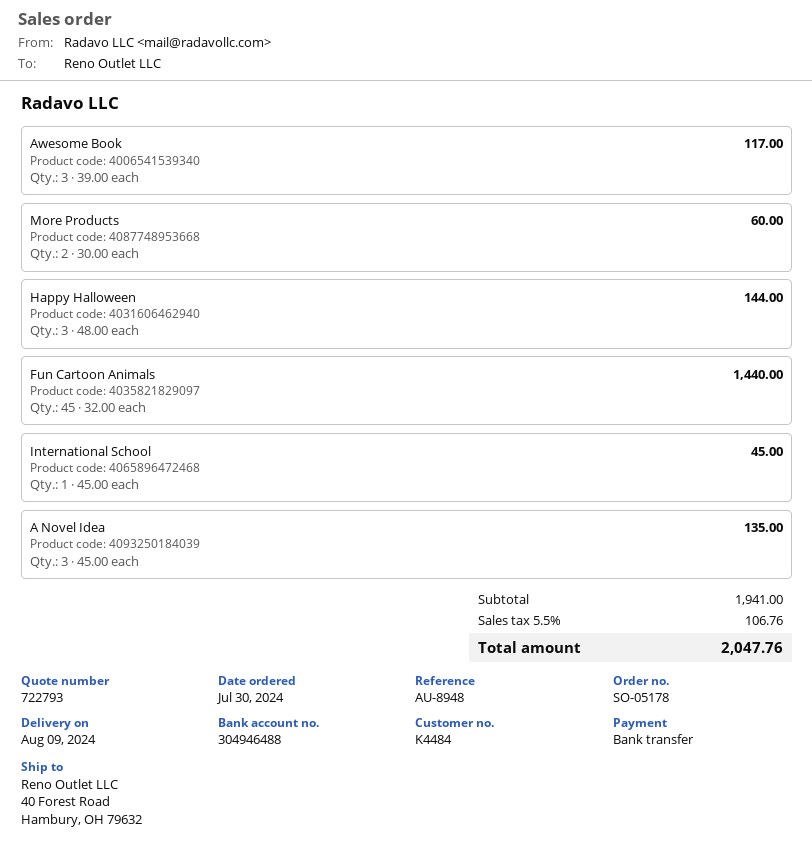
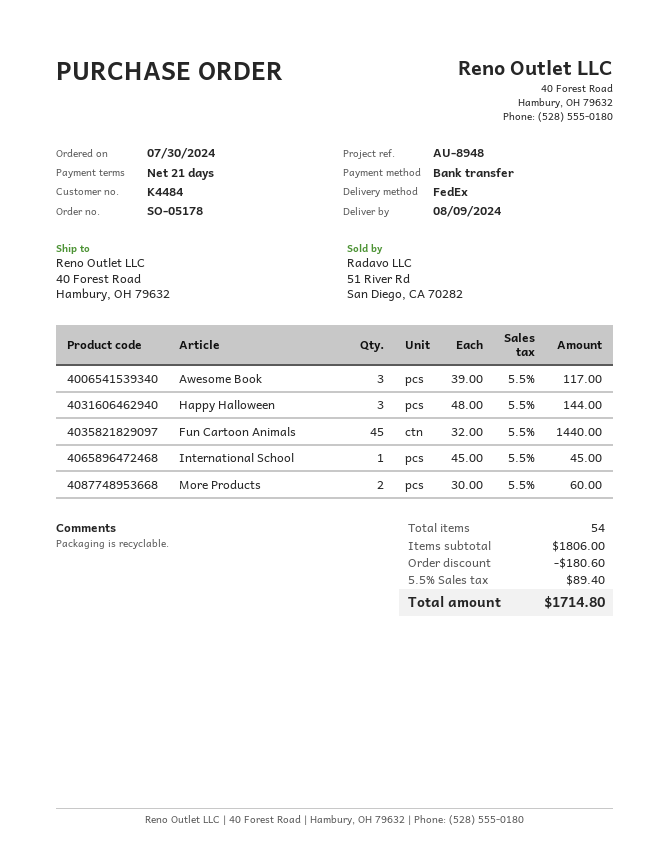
A Novel Idea: 3 x 45.00 = 135.00 -> none
subtotal: 1941.00 -> 1806.00
discount: none -> 180.60
tax: 5.5% = 106.76 -> 5.5% = 89.40
total: 2047.76 -> 1714.80

